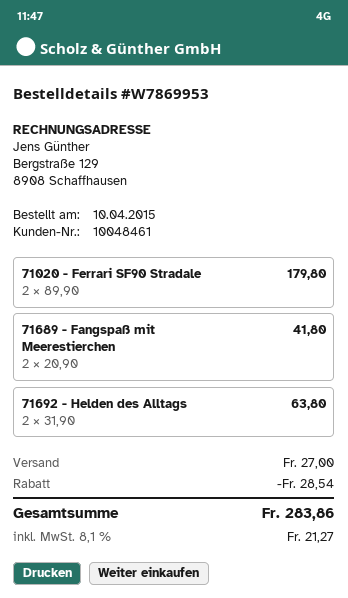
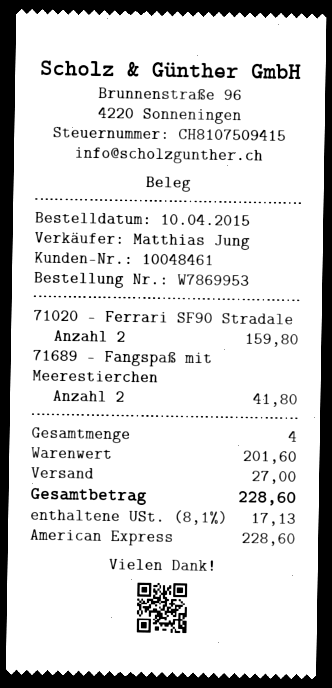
71020 - Ferrari SF90 Stradale: 2 for 179.80 -> 2 for 159.80
71692 - Helden des Alltags: 2 for 63.80 -> none
discount: 28.54 -> none
tax: 8.1% = 21.27 -> 8.1% = 17.13
total: 283.86 -> 228.60

